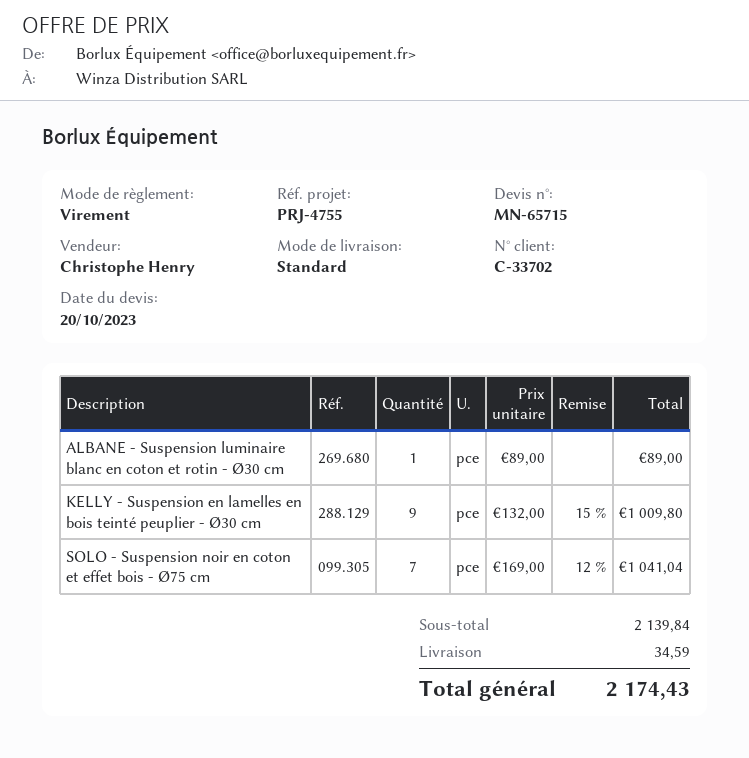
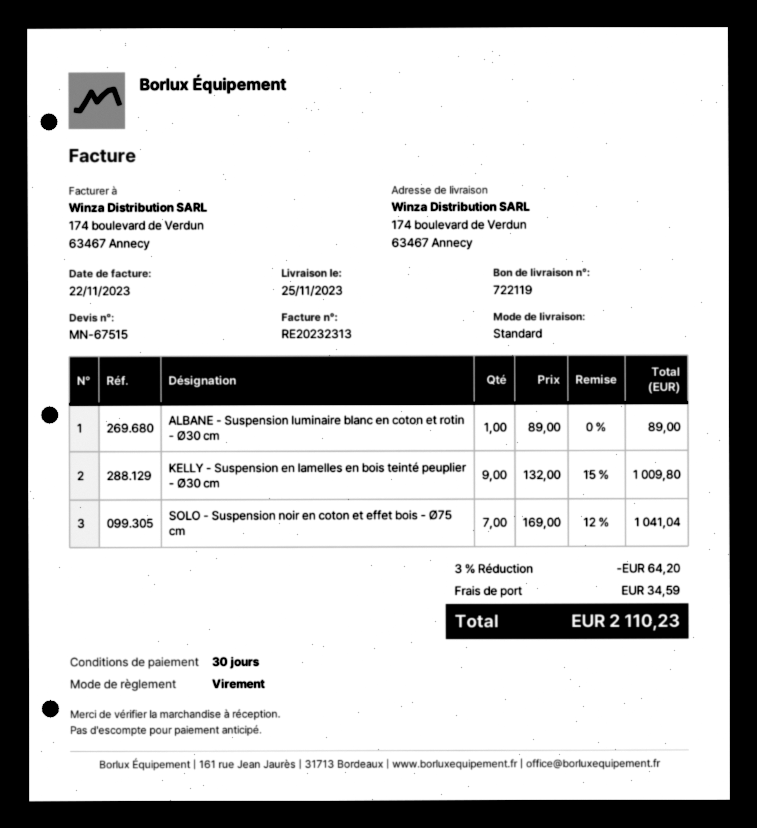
quote number: MN-65715 -> MN-67515
discount: none -> 3% = 64.20
total: 2174.43 -> 2110.23

